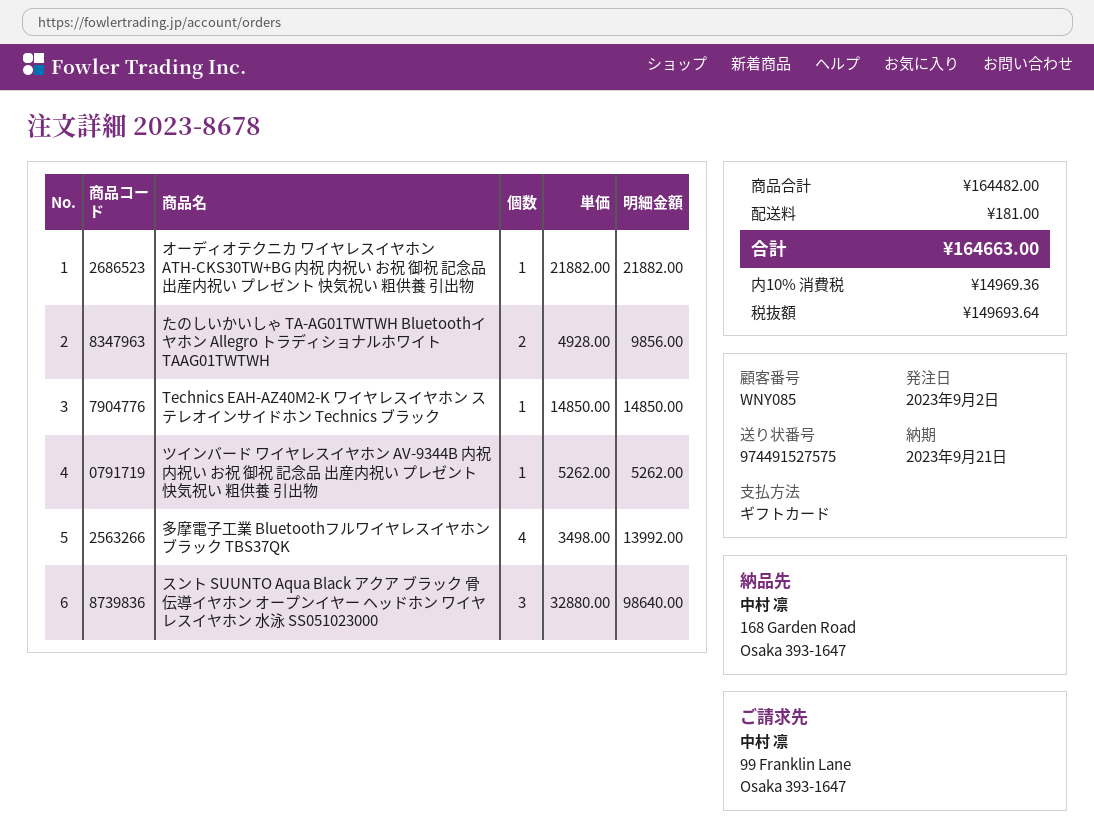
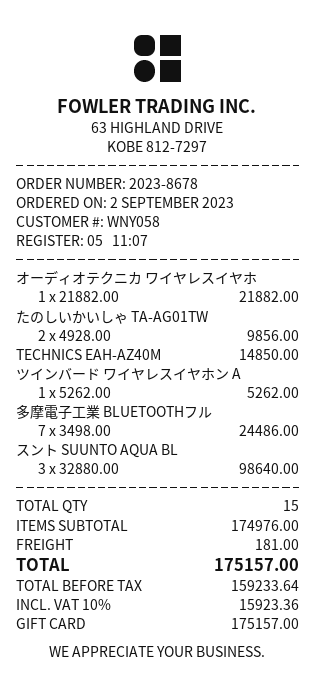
customer number: WNY085 -> WNY058
多摩電子工業 Bluetoothフルワイヤレスイヤホン ブラック TBS37QK: 4 x 3498.00 = 13992.00 -> 7 x 3498.00 = 24486.00
subtotal: 164482.00 -> 174976.00
net: 149693.64 -> 159233.64
tax: 10% = 14969.36 -> 10% = 15923.36
total: 164663.00 -> 175157.00

